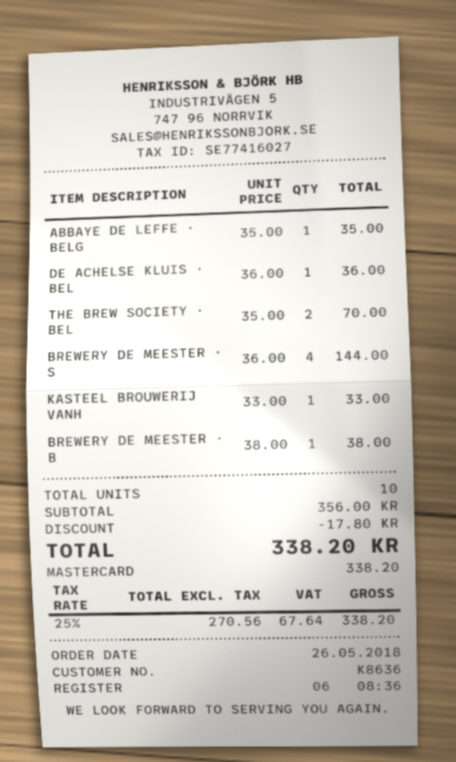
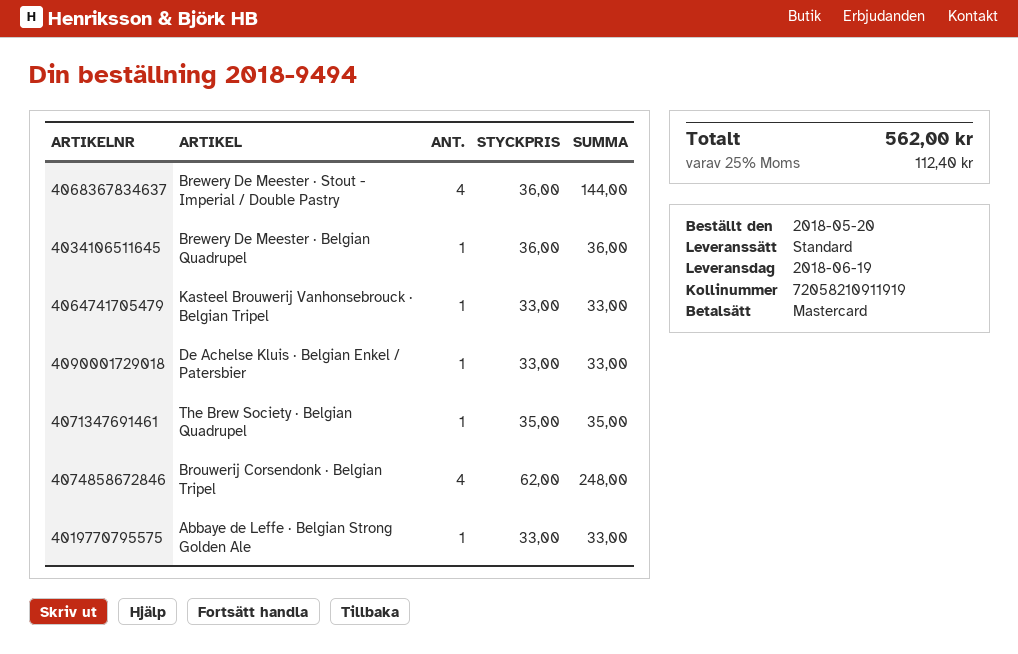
order date: 2018-05-26 -> 2018-05-20
ABBAYE DE LEFFE · BELG: 1 x 35.00 = 35.00 -> 1 x 33.00 = 33.00
DE ACHELSE KLUIS · BEL: 1 x 36.00 = 36.00 -> 1 x 33.00 = 33.00
THE BREW SOCIETY · BEL: 2 x 35.00 = 70.00 -> 1 x 35.00 = 35.00
BREWERY DE MEESTER · B: 1 x 38.00 = 38.00 -> 1 x 36.00 = 36.00
Brouwerij Corsendonk · Belgian Tripel: none -> 4 x 62.00 = 248.00
discount: 17.80 -> none
tax: 25% = 67.64 -> 25% = 112.40
total: 338.20 -> 562.00

